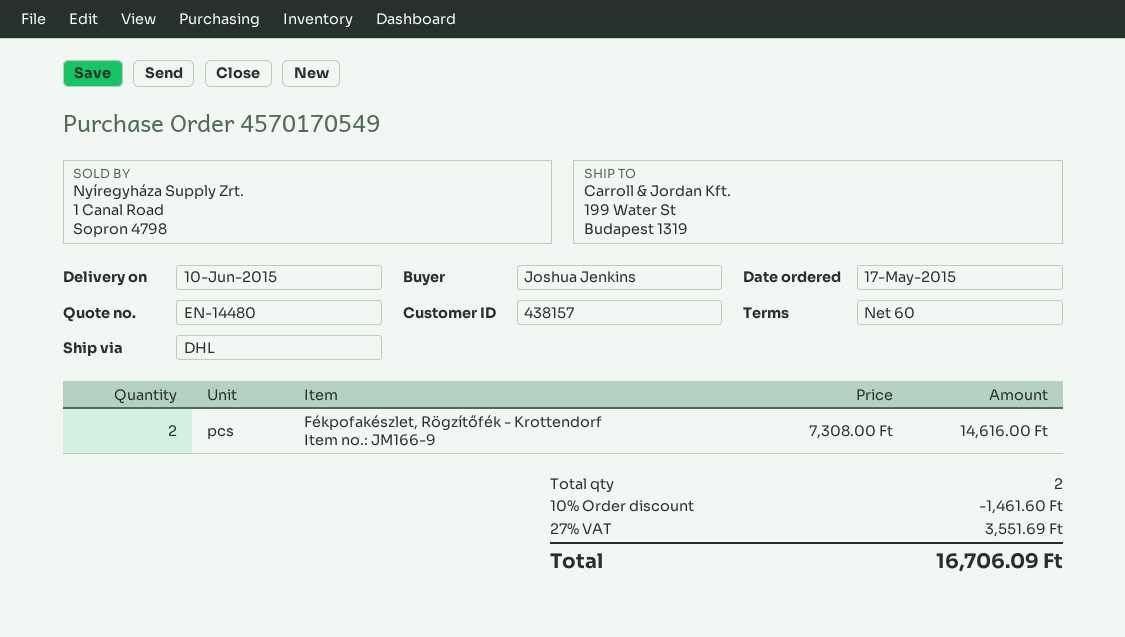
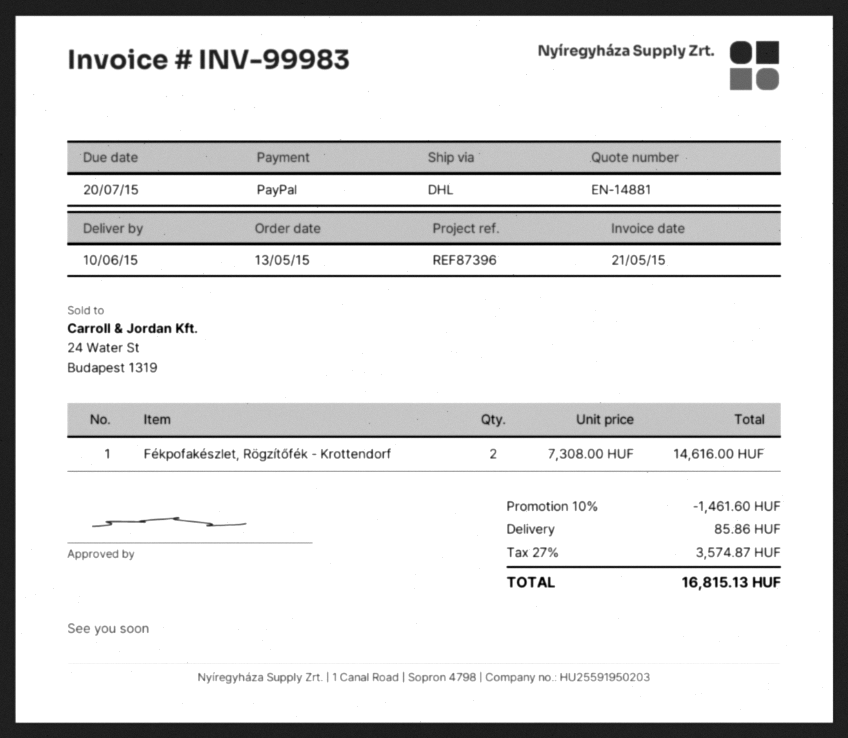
quote number: EN-14480 -> EN-14881
order date: 2015-05-17 -> 2015-05-13
shipping: none -> 85.86
tax: 27% = 3551.69 -> 27% = 3574.87
total: 16706.09 -> 16815.13

